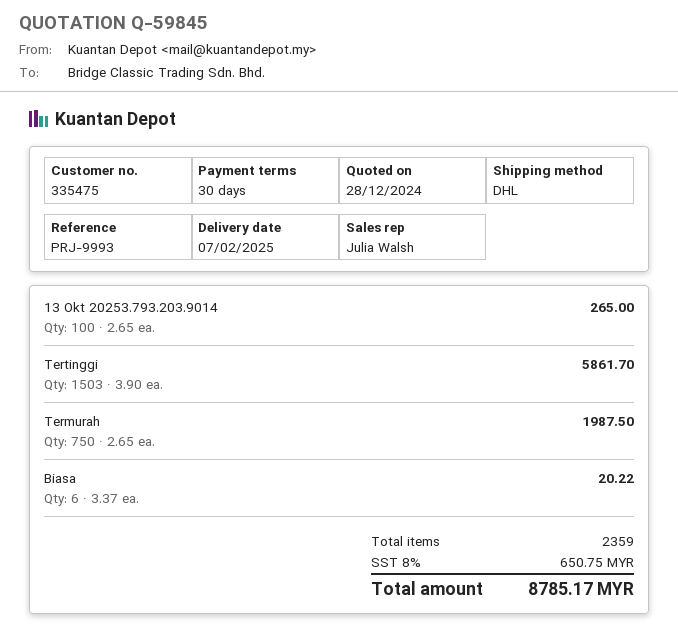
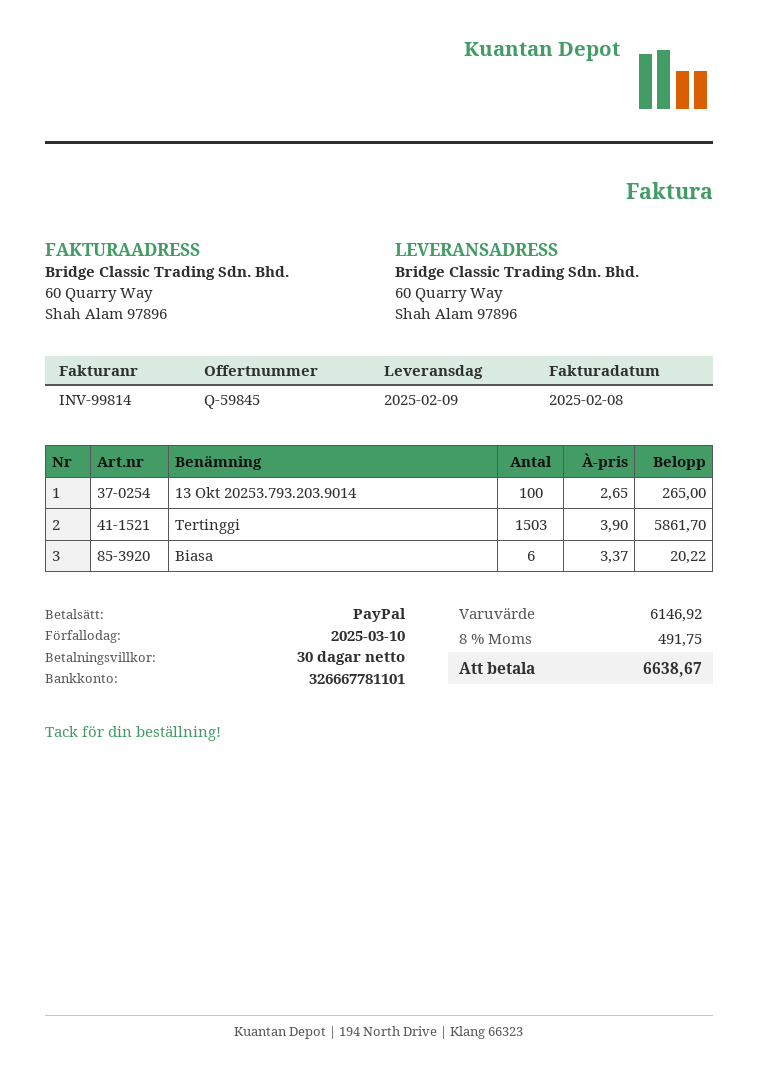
delivery date: 2025-02-07 -> 2025-02-09
Termurah: 750 x 2.65 = 1987.50 -> none
tax: 8% = 650.75 -> 8% = 491.75
total: 8785.17 -> 6638.67

